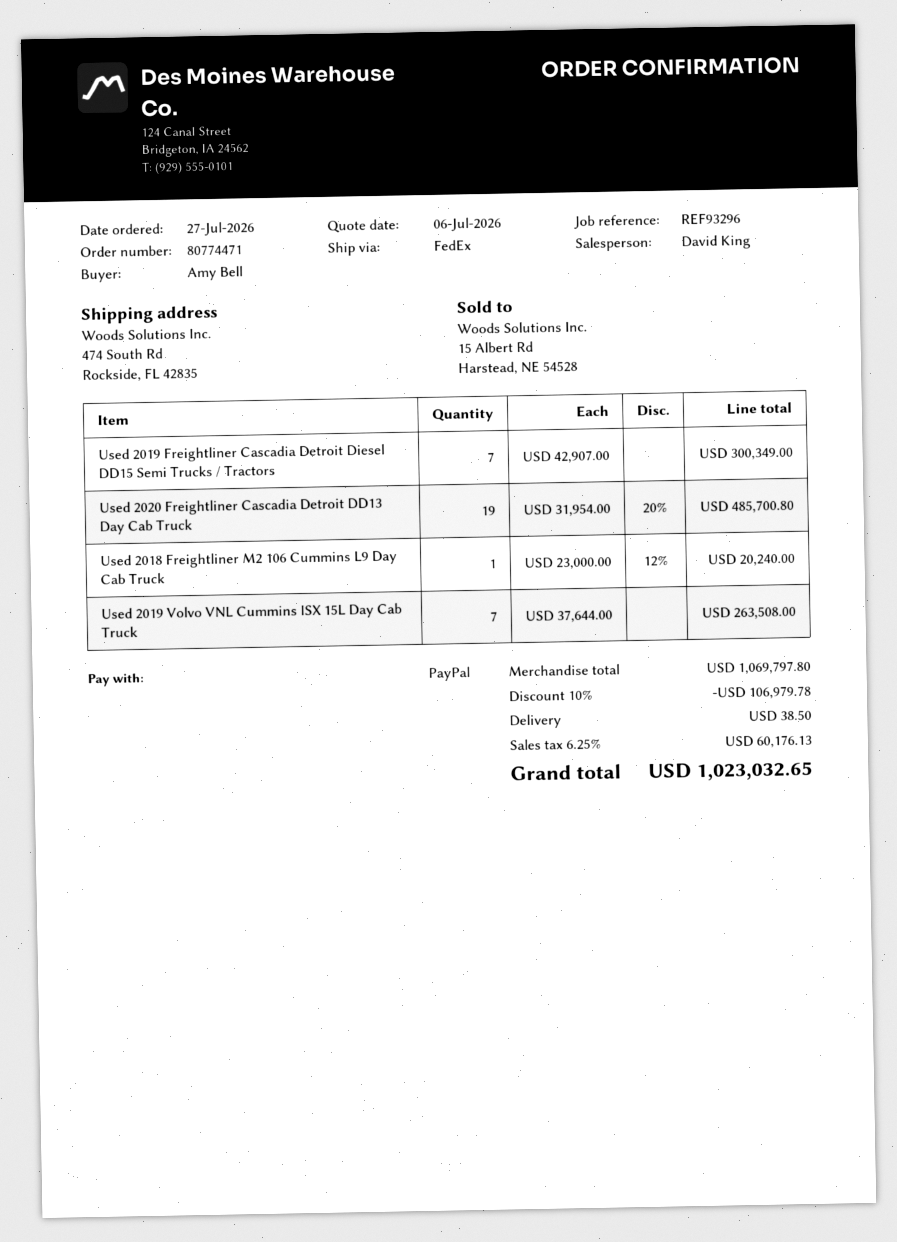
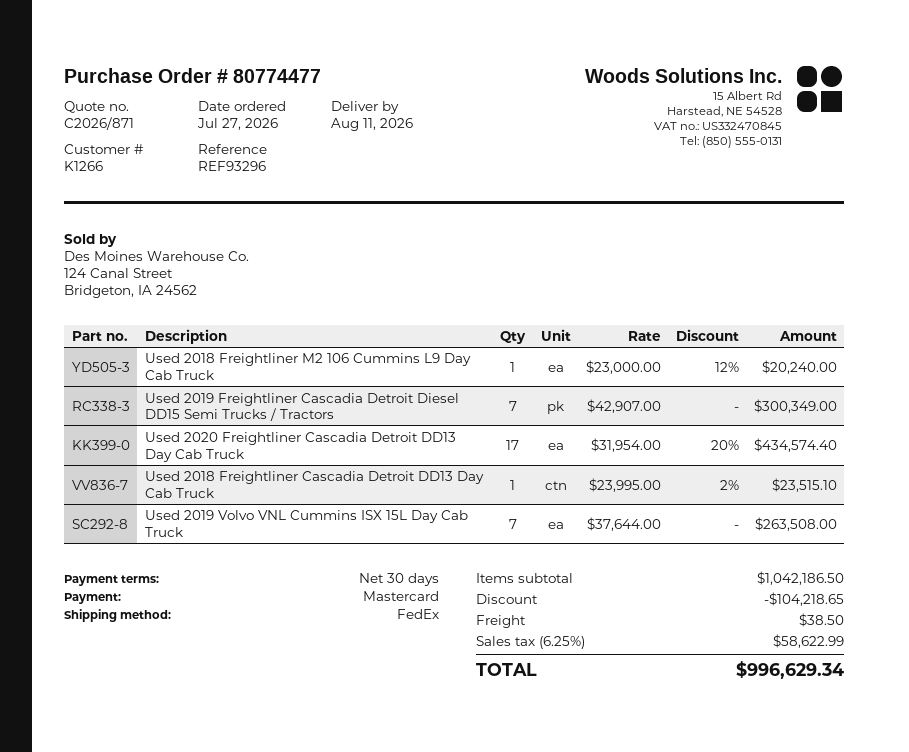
order number: 80774471 -> 80774477
payment method: PayPal -> Mastercard
Used 2020 Freightliner Cascadia Detroit DD13 Day Cab Truck: 19 x 31954.00 - 20% = 485700.80 -> 17 x 31954.00 - 20% = 434574.40
Used 2018 Freightliner Cascadia Detroit DD13 Day Cab Truck: none -> 1 x 23995.00 - 2% = 23515.10
subtotal: 1069797.80 -> 1042186.50
discount: 106979.78 -> 104218.65
tax: 6.25% = 60176.13 -> 6.25% = 58622.99
total: 1023032.65 -> 996629.34

